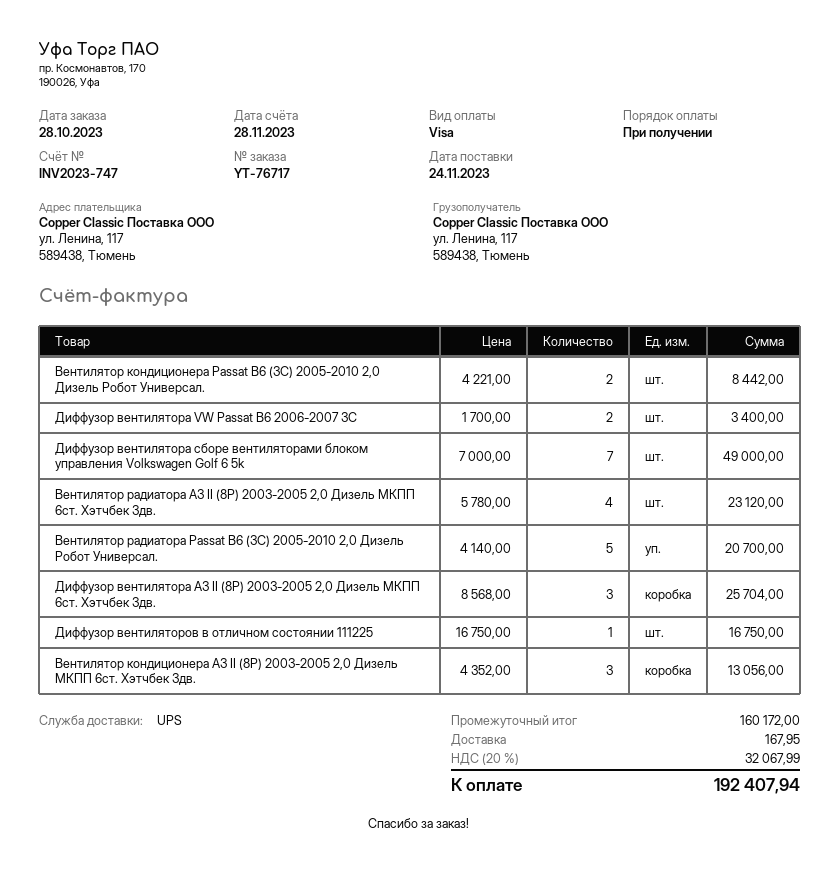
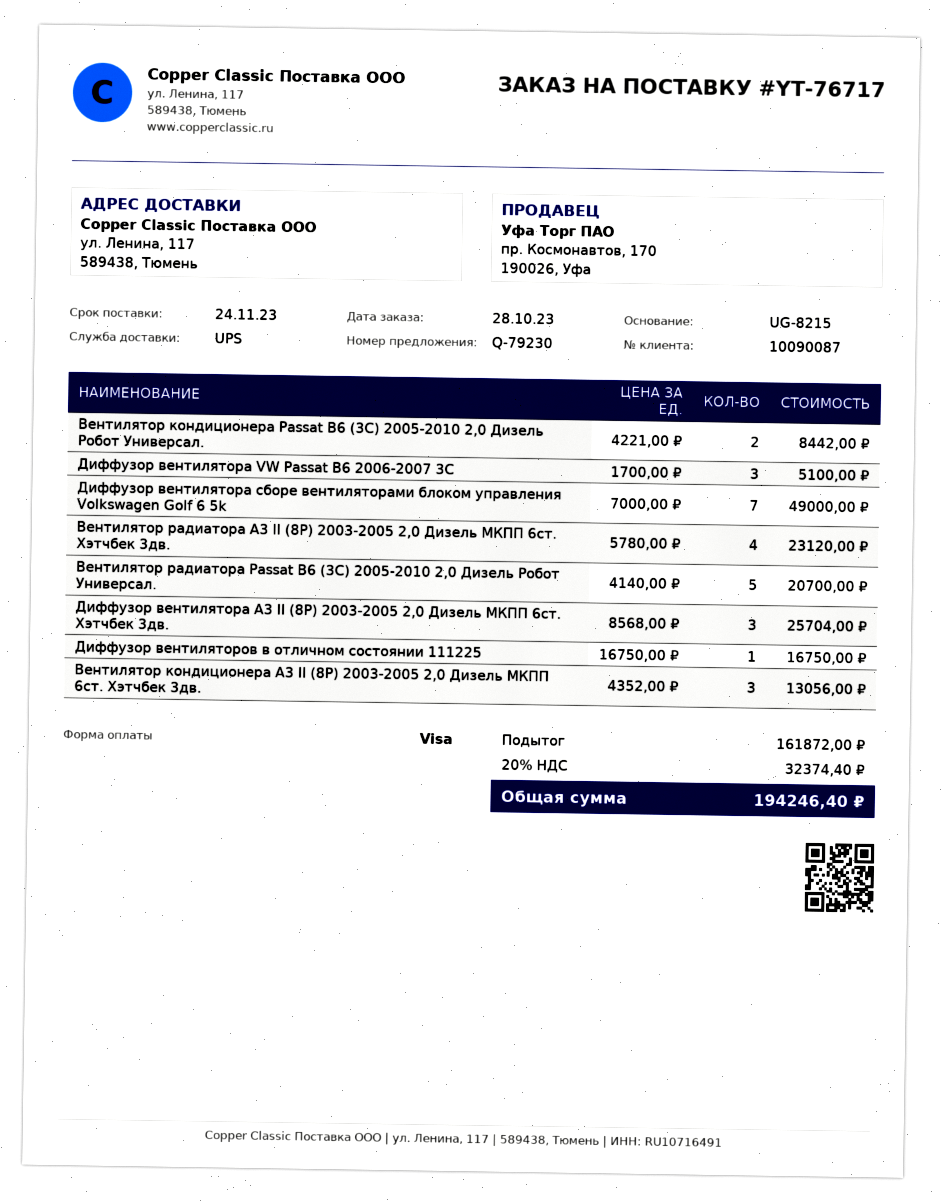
Диффузор вентилятора VW Passat B6 2006-2007 3C: 2 x 1700.00 = 3400.00 -> 3 x 1700.00 = 5100.00
subtotal: 160172.00 -> 161872.00
shipping: 167.95 -> none
tax: 20% = 32067.99 -> 20% = 32374.40
total: 192407.94 -> 194246.40

